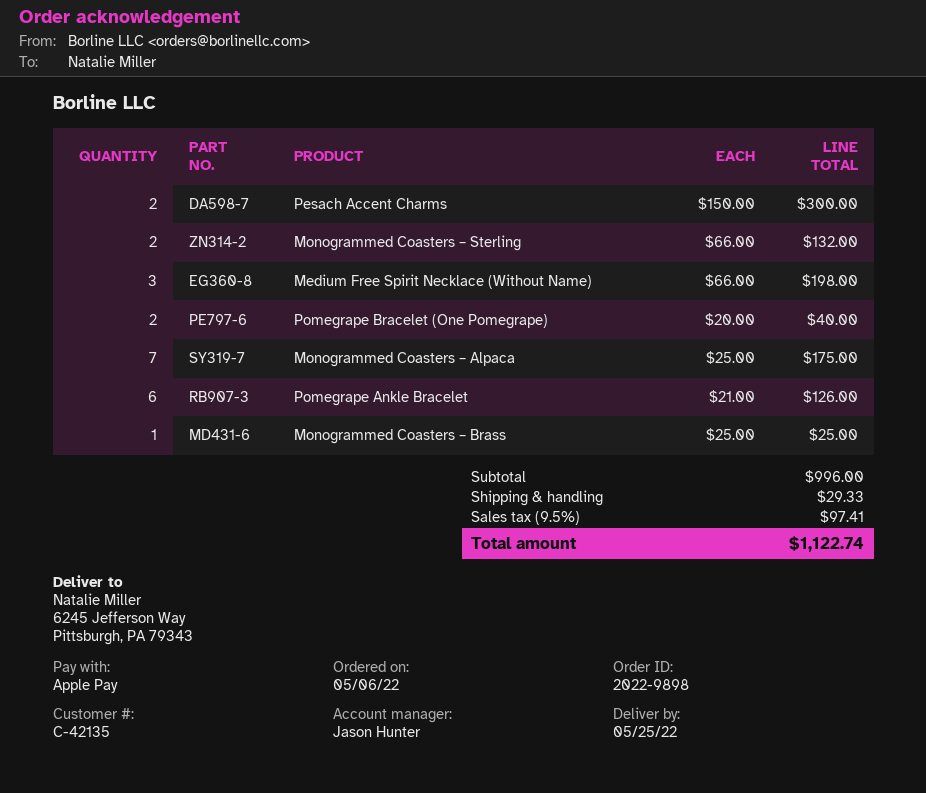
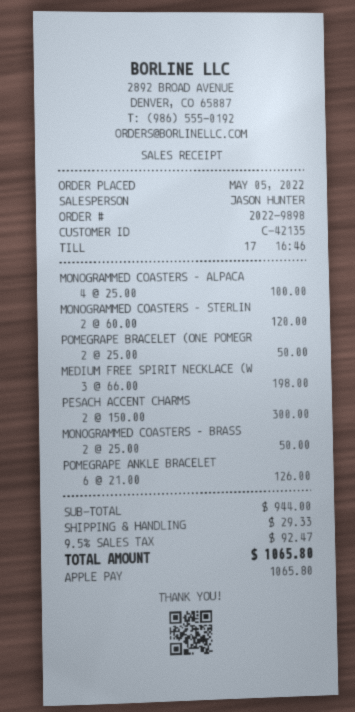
order date: 2022-05-06 -> 2022-05-05
Monogrammed Coasters – Sterling: 2 x 66.00 = 132.00 -> 2 x 60.00 = 120.00
Pomegrape Bracelet (One Pomegrape): 2 x 20.00 = 40.00 -> 2 x 25.00 = 50.00
Monogrammed Coasters – Alpaca: 7 x 25.00 = 175.00 -> 4 x 25.00 = 100.00
Monogrammed Coasters – Brass: 1 x 25.00 = 25.00 -> 2 x 25.00 = 50.00
subtotal: 996.00 -> 944.00
tax: 9.5% = 97.41 -> 9.5% = 92.47
total: 1122.74 -> 1065.80

